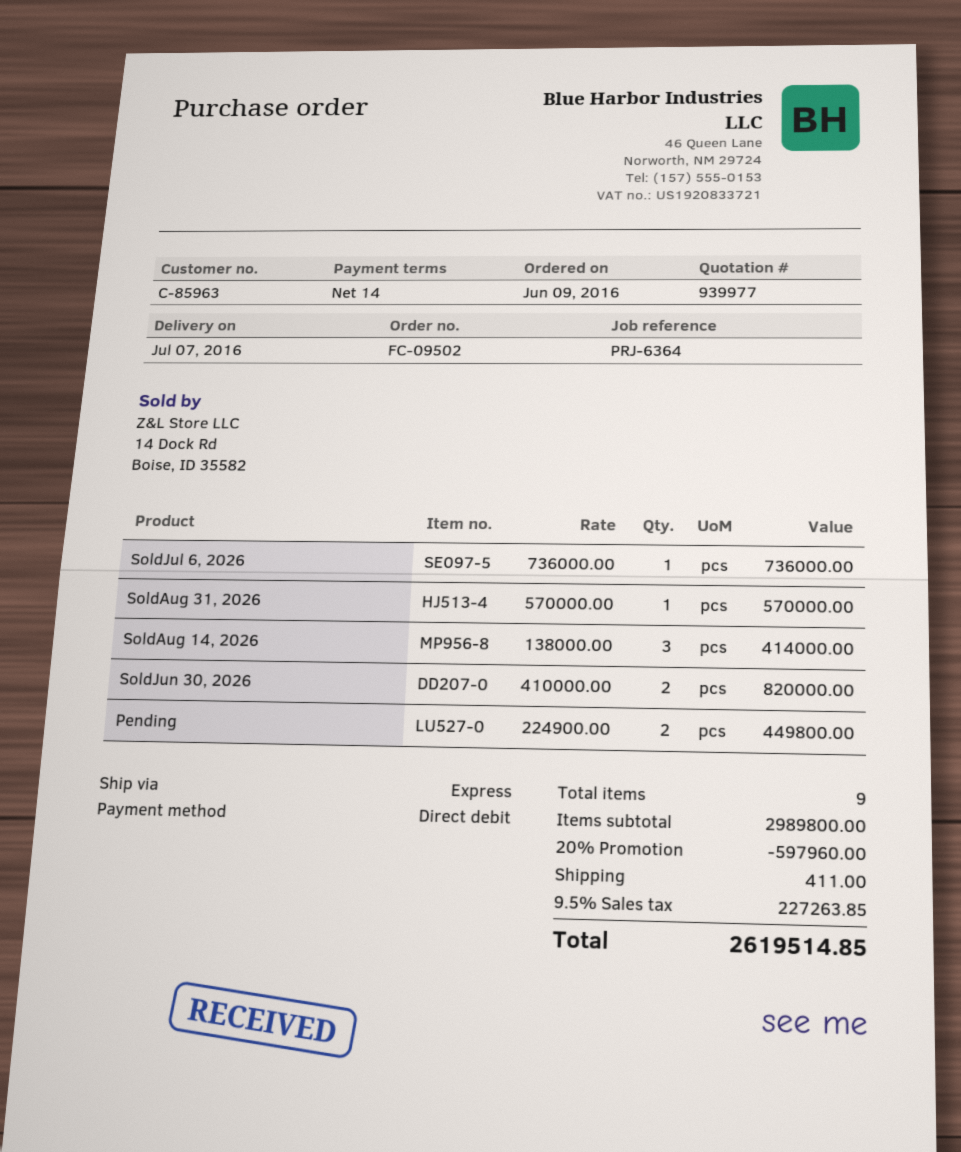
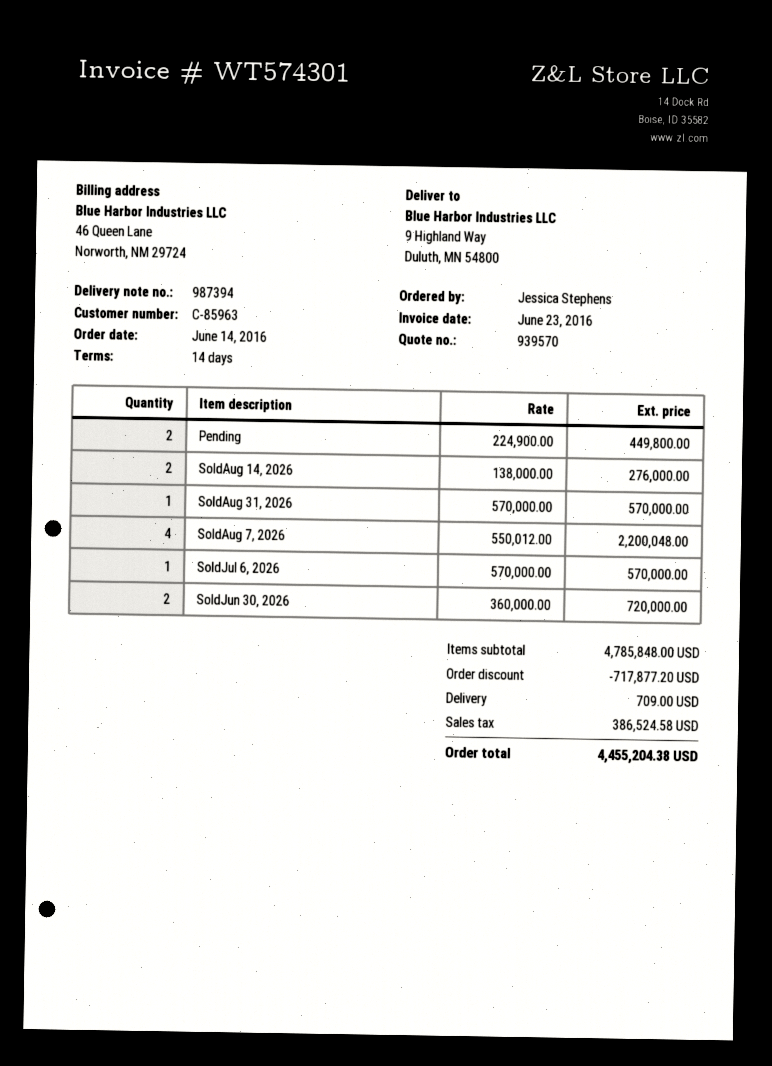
quote number: 939977 -> 939570
order date: 2016-06-09 -> 2016-06-14
SoldJul 6, 2026: 1 x 736000.00 = 736000.00 -> 1 x 570000.00 = 570000.00
SoldAug 14, 2026: 3 x 138000.00 = 414000.00 -> 2 x 138000.00 = 276000.00
SoldJun 30, 2026: 2 x 410000.00 = 820000.00 -> 2 x 360000.00 = 720000.00
SoldAug 7, 2026: none -> 4 x 550012.00 = 2200048.00
subtotal: 2989800.00 -> 4785848.00
discount: 597960.00 -> 717877.20
shipping: 411.00 -> 709.00
tax: 227263.85 -> 386524.58
total: 2619514.85 -> 4455204.38

